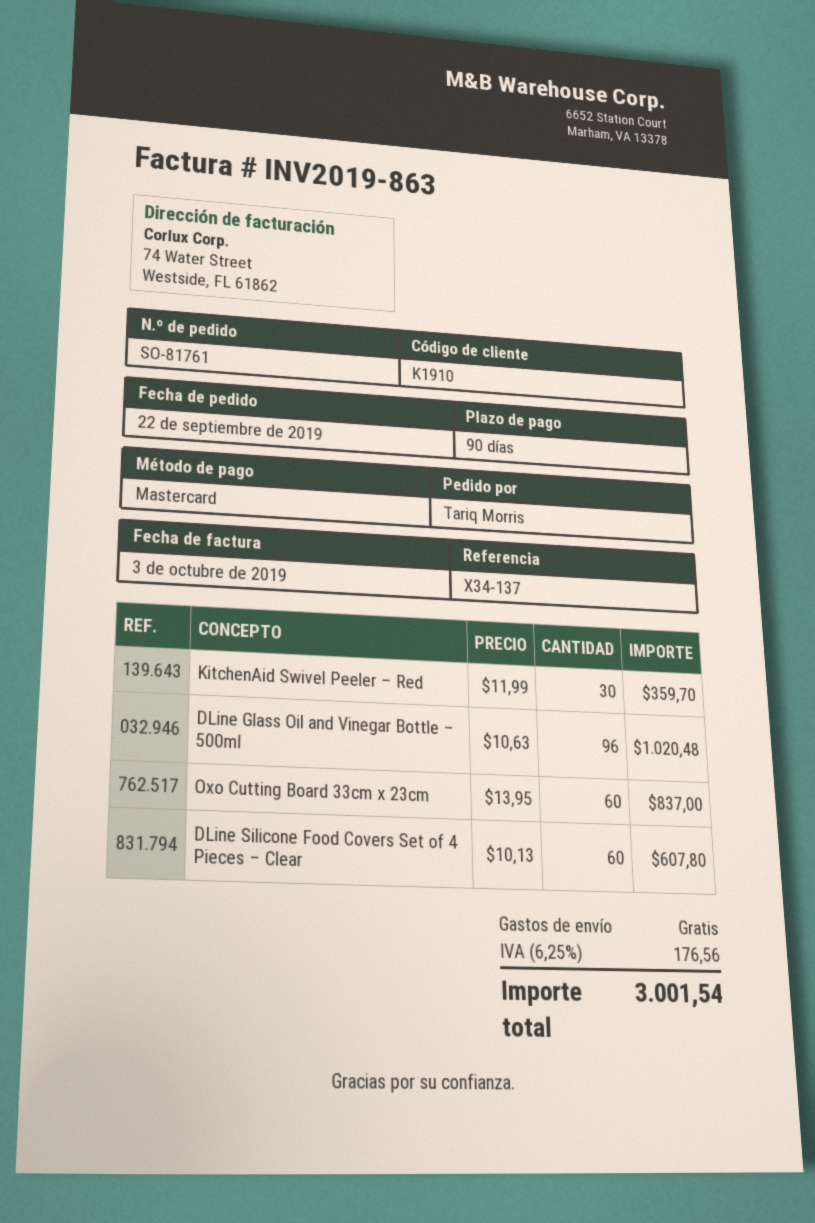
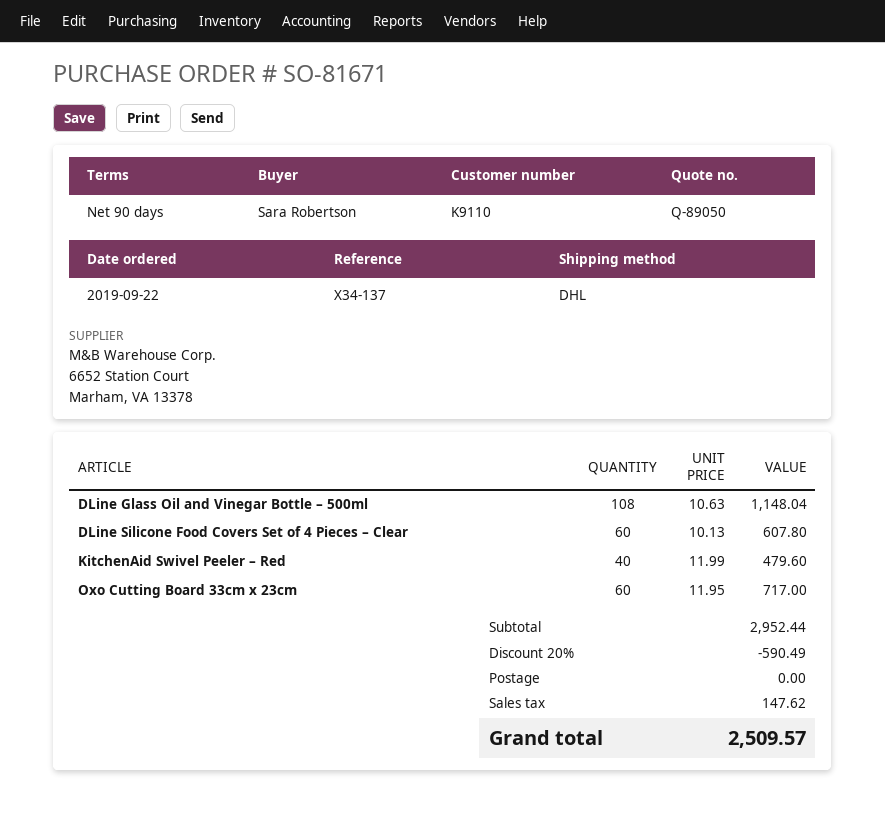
order number: SO-81761 -> SO-81671
customer number: K1910 -> K9110
ordered by: Tariq Morris -> Sara Robertson
KitchenAid Swivel Peeler – Red: 30 x 11.99 = 359.70 -> 40 x 11.99 = 479.60
DLine Glass Oil and Vinegar Bottle – 500ml: 96 x 10.63 = 1020.48 -> 108 x 10.63 = 1148.04
Oxo Cutting Board 33cm x 23cm: 60 x 13.95 = 837.00 -> 60 x 11.95 = 717.00
discount: none -> 20% = 590.49
tax: 176.56 -> 147.62
total: 3001.54 -> 2509.57

